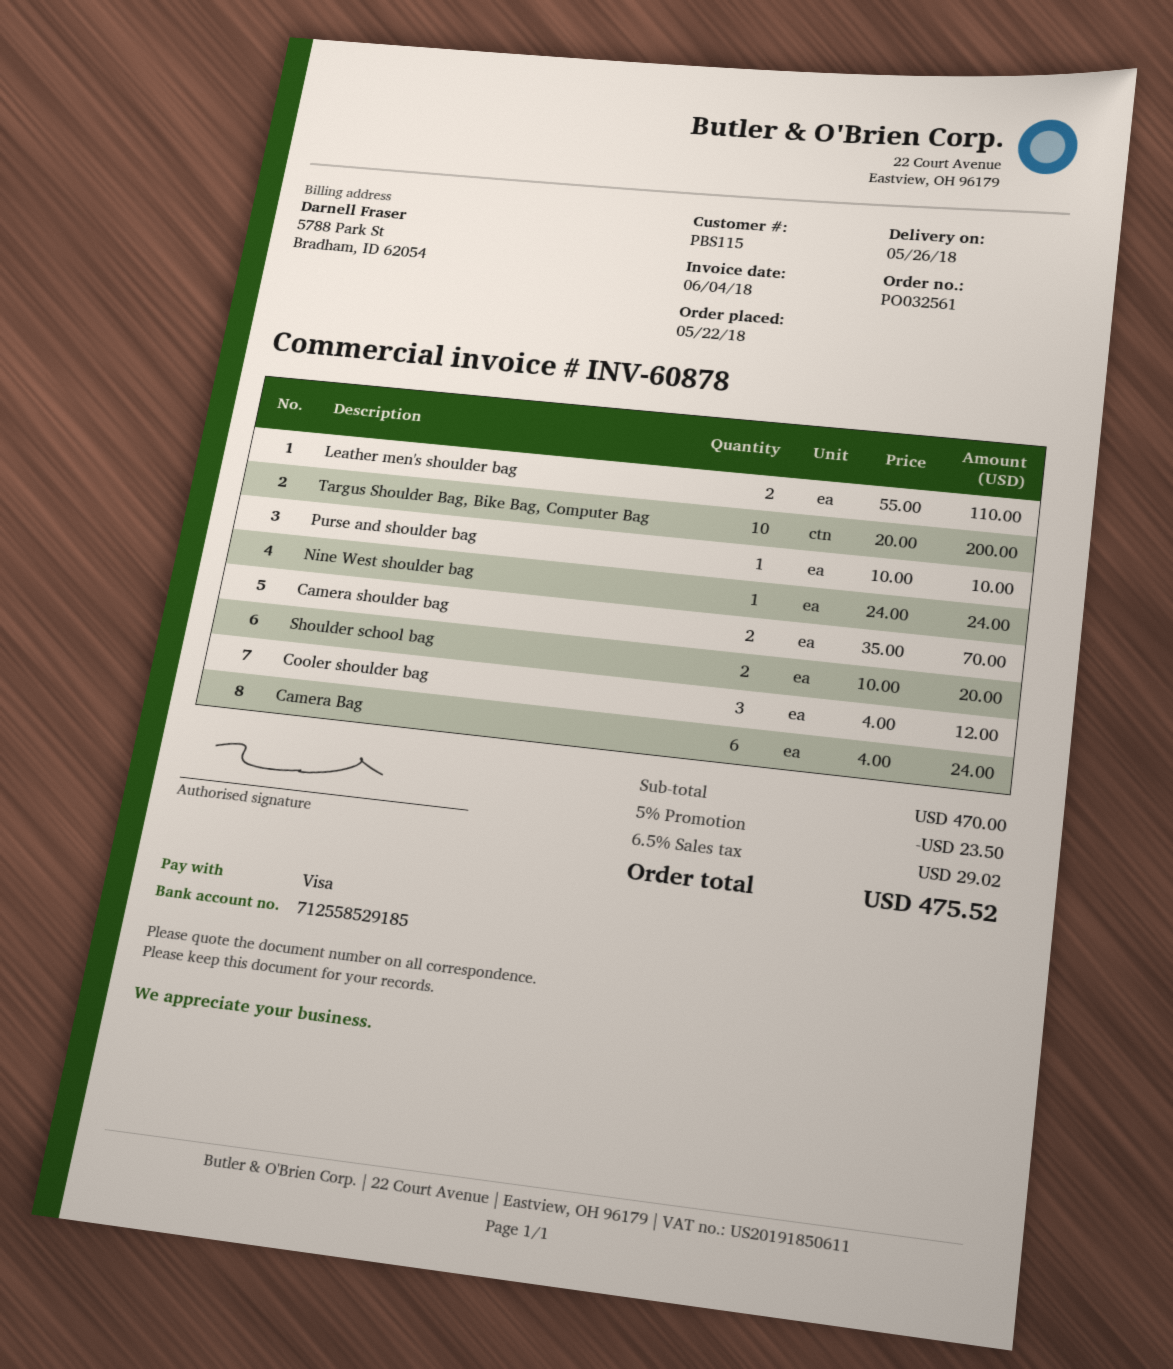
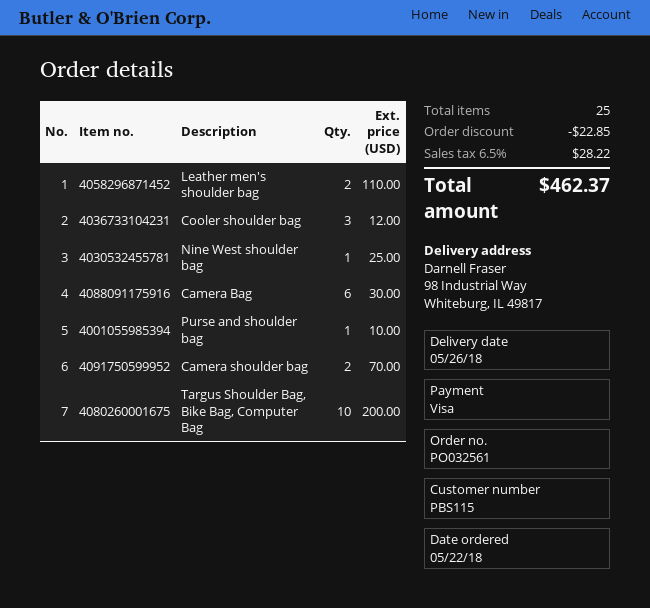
Nine West shoulder bag: 1 for 24.00 -> 1 for 25.00
Shoulder school bag: 2 for 20.00 -> none
Camera Bag: 6 for 24.00 -> 6 for 30.00
discount: 23.50 -> 22.85
tax: 6.5% = 29.02 -> 6.5% = 28.22
total: 475.52 -> 462.37

